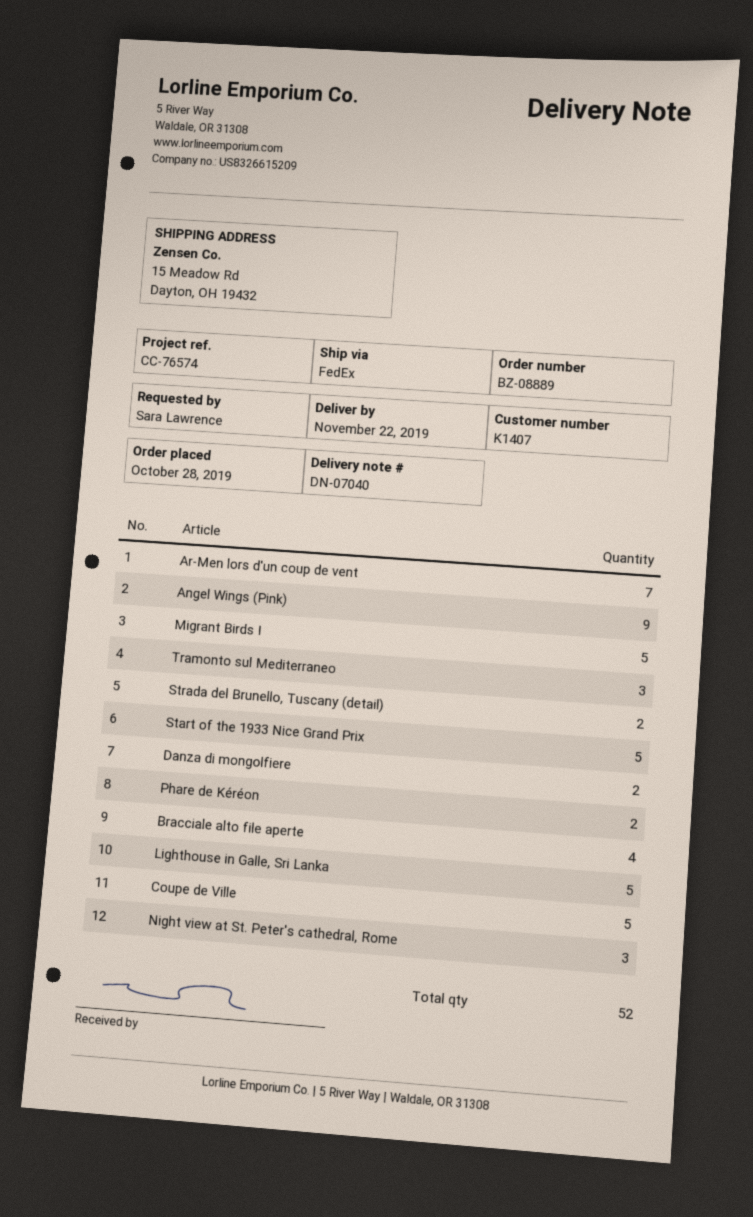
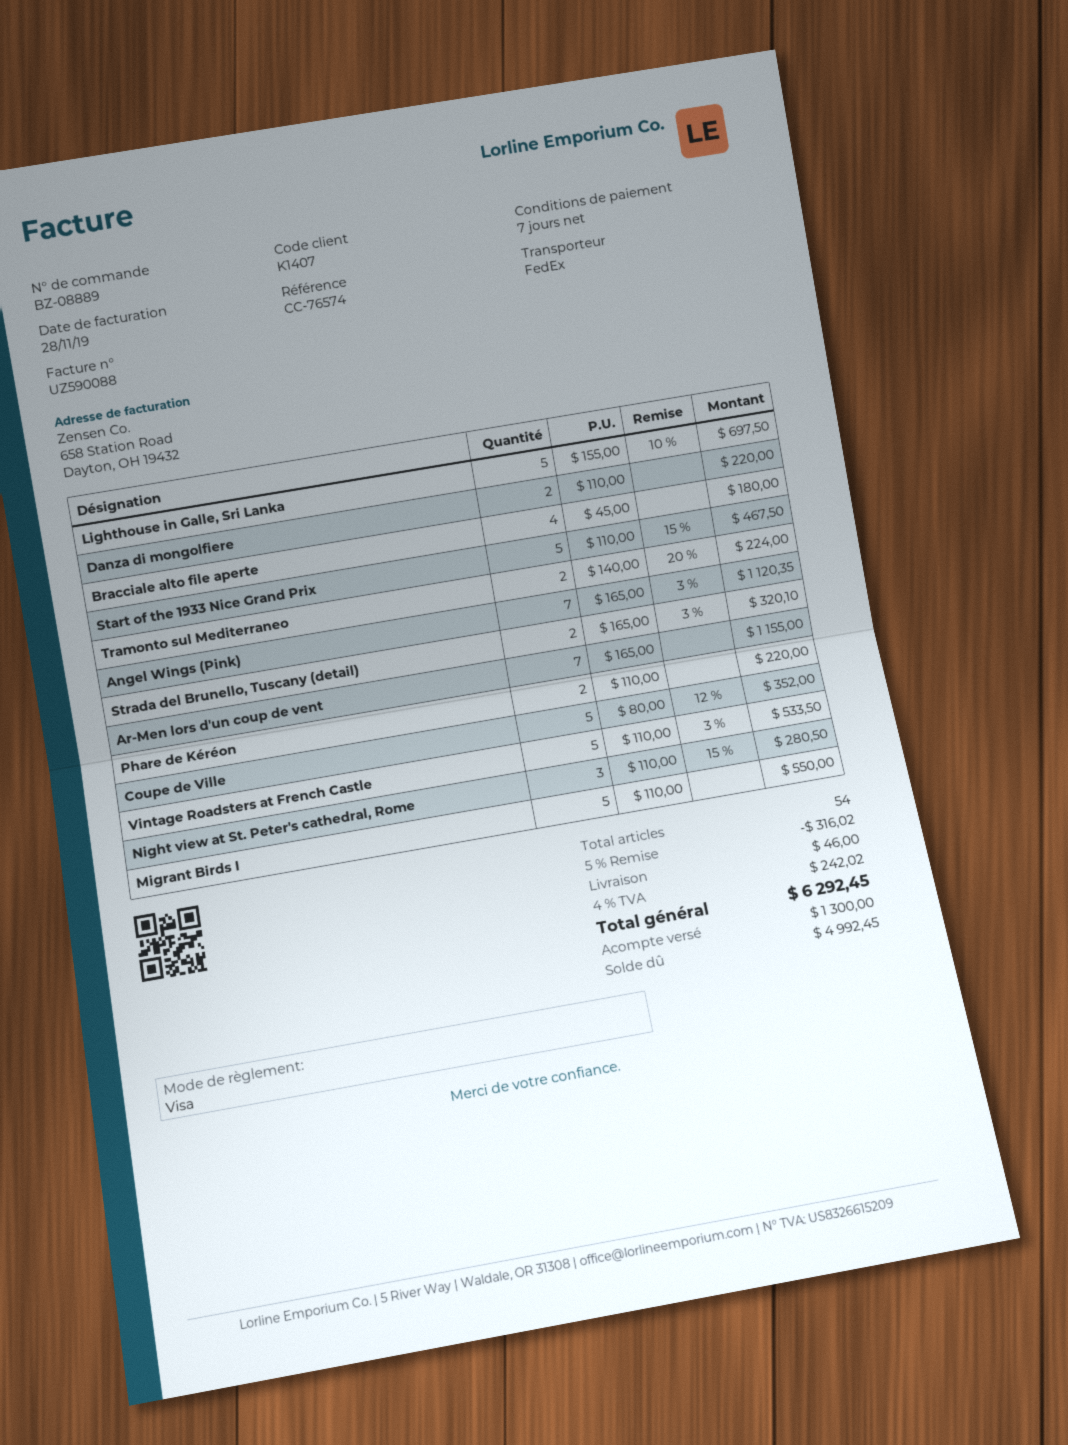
Angel Wings (Pink): 9 -> 7
Tramonto sul Mediterraneo: 3 -> 2
Vintage Roadsters at French Castle: none -> 5
total quantity: 52 -> 54

